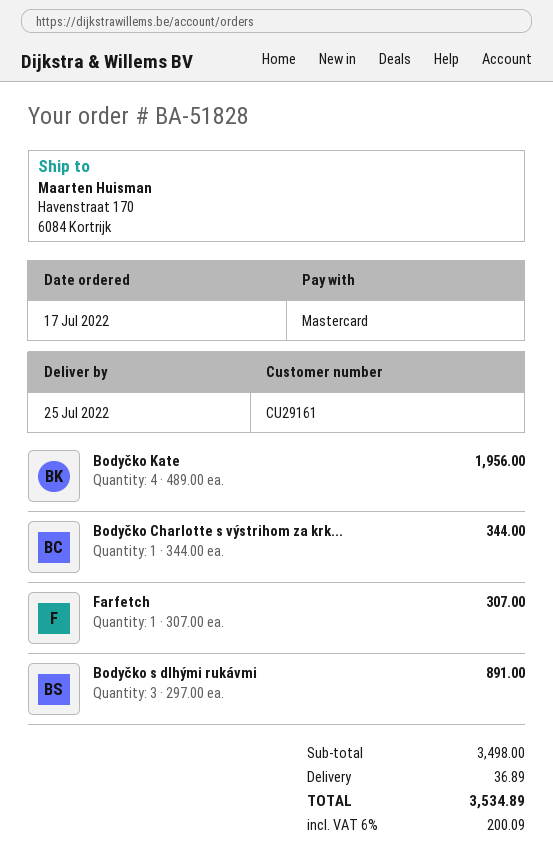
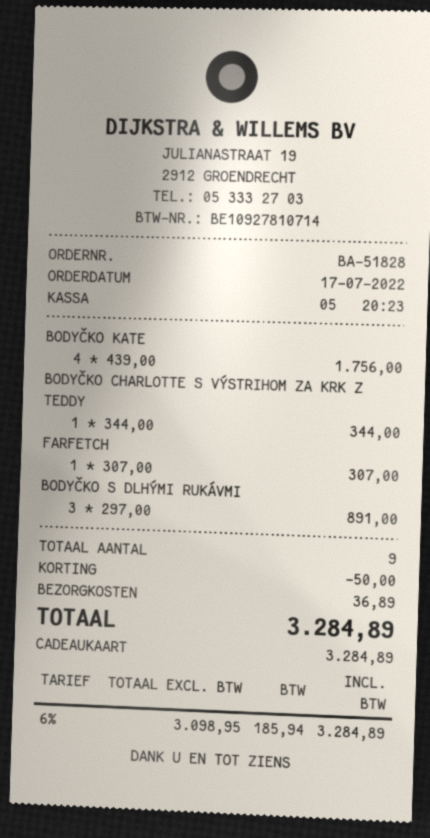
payment method: Mastercard -> gift card
Bodyčko Kate: 4 x 489.00 = 1956.00 -> 4 x 439.00 = 1756.00
discount: none -> 50.00
tax: 6% = 200.09 -> 6% = 185.94
total: 3534.89 -> 3284.89

